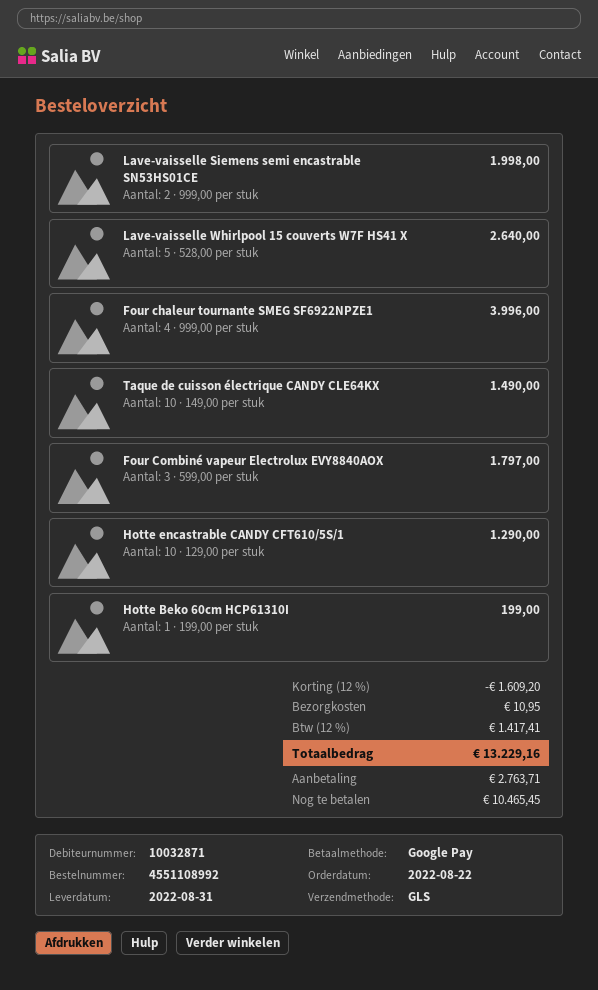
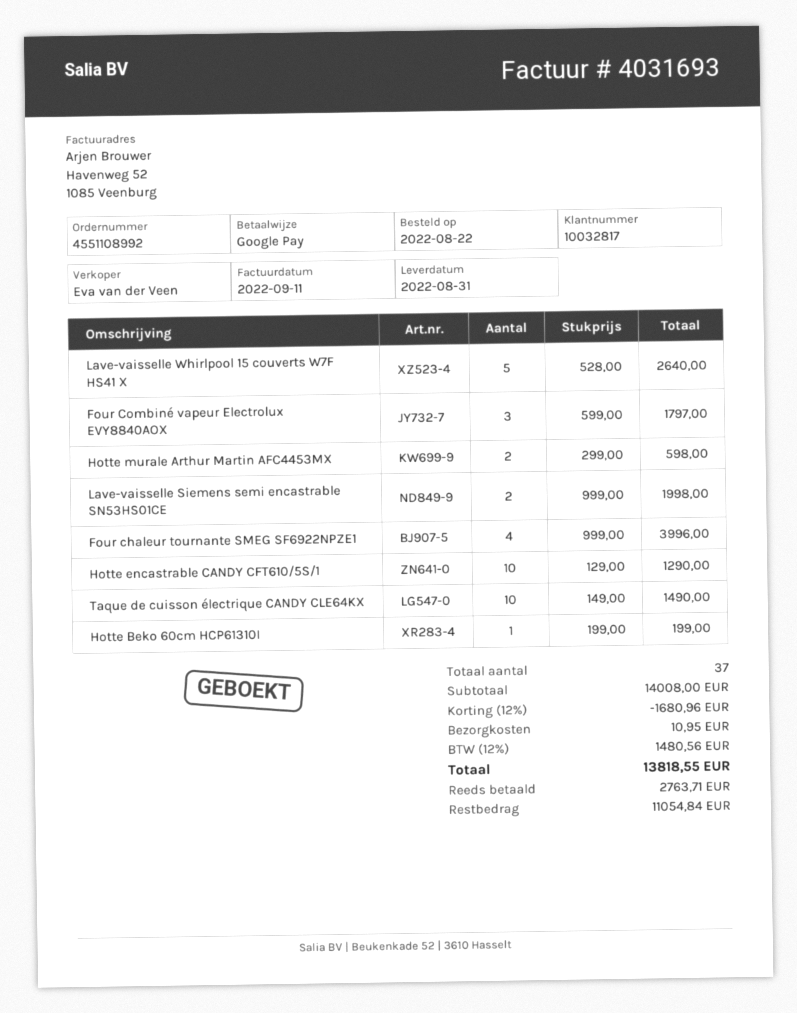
customer number: 10032871 -> 10032817
Hotte murale Arthur Martin AFC4453MX: none -> 2 x 299.00 = 598.00
discount: 12% = 1609.20 -> 12% = 1680.96
tax: 12% = 1417.41 -> 12% = 1480.56
total: 13229.16 -> 13818.55
balance: 10465.45 -> 11054.84

